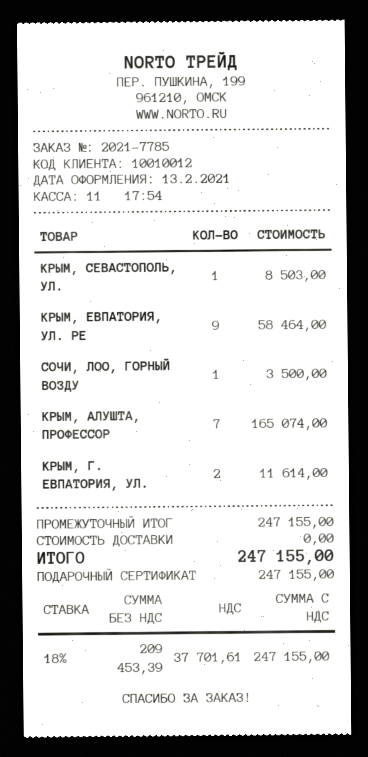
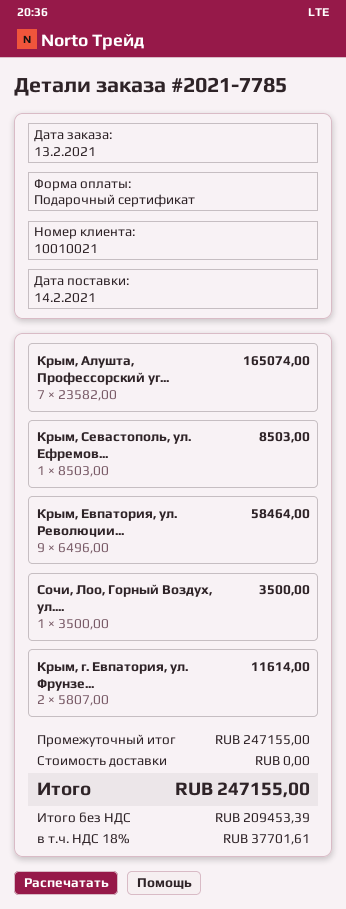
customer number: 10010012 -> 10010021

